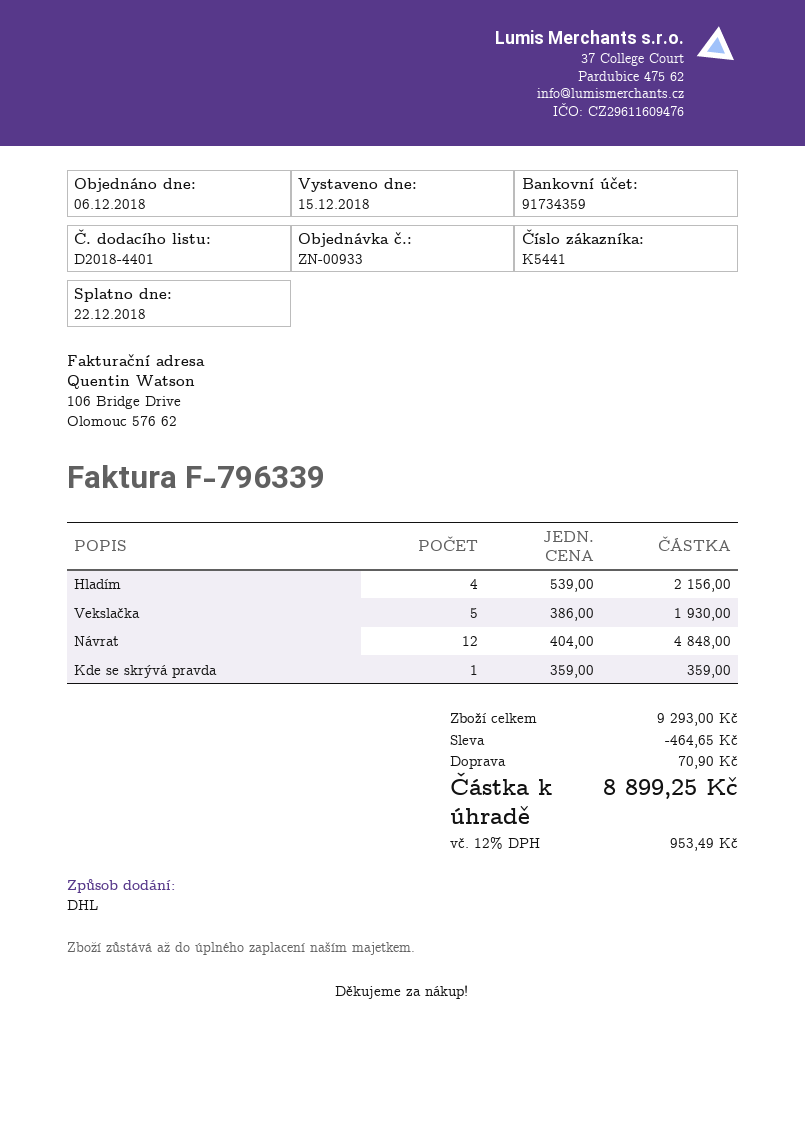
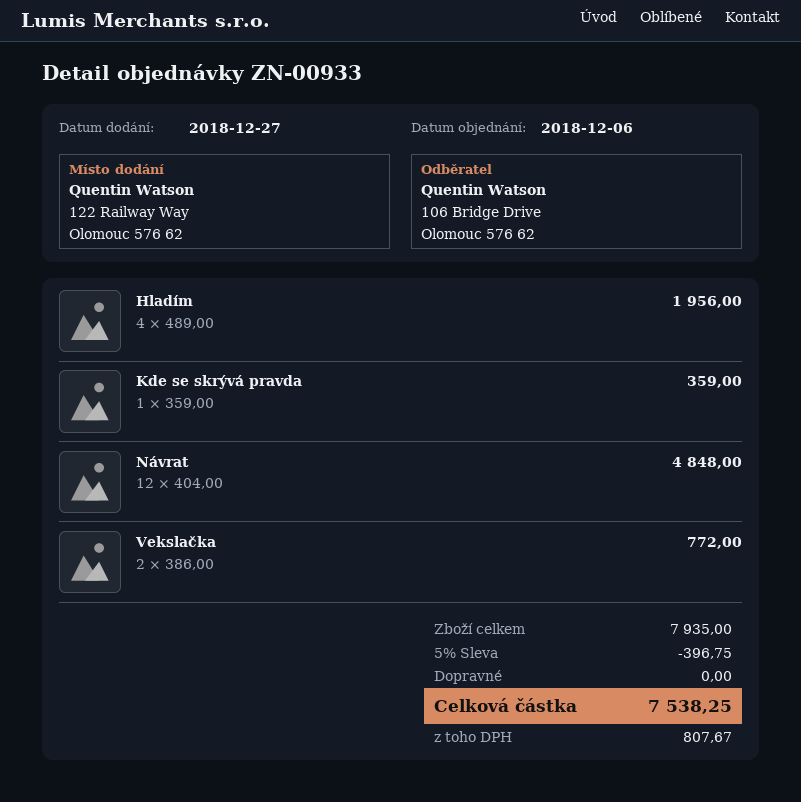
Hladím: 4 x 539.00 = 2156.00 -> 4 x 489.00 = 1956.00
Vekslačka: 5 x 386.00 = 1930.00 -> 2 x 386.00 = 772.00
subtotal: 9293.00 -> 7935.00
discount: 464.65 -> 396.75
shipping: 70.90 -> 0.00
tax: 953.49 -> 807.67
total: 8899.25 -> 7538.25

